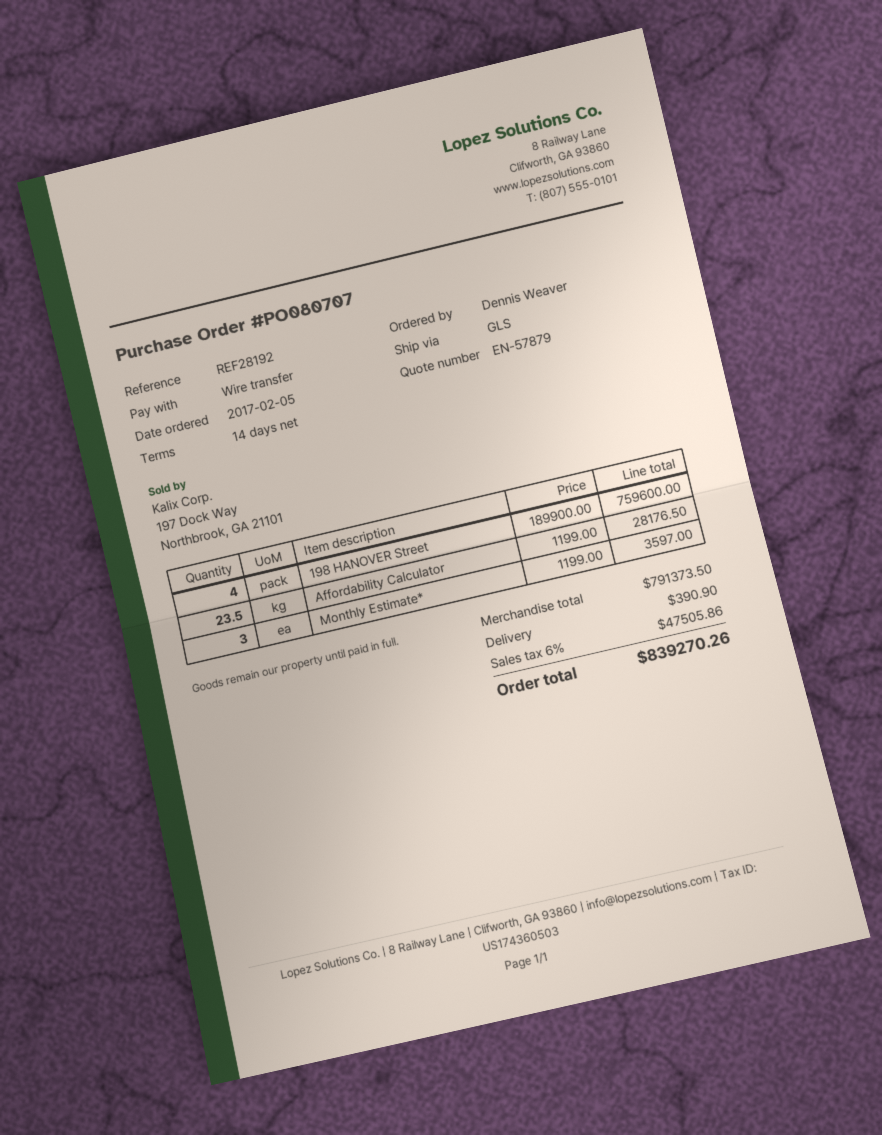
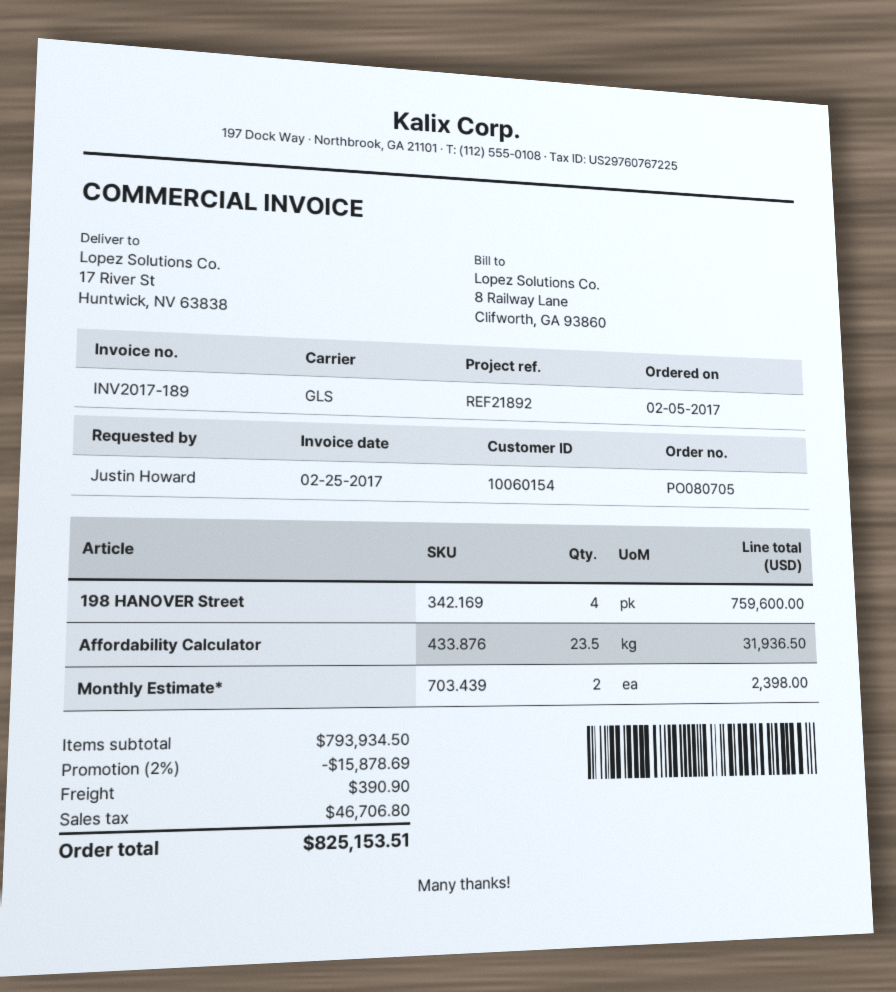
order number: PO080707 -> PO080705
reference: REF28192 -> REF21892
ordered by: Dennis Weaver -> Justin Howard
Affordability Calculator: 23.5 for 28176.50 -> 23.5 for 31936.50
Monthly Estimate*: 3 for 3597.00 -> 2 for 2398.00
subtotal: 791373.50 -> 793934.50
discount: none -> 2% = 15878.69
tax: 47505.86 -> 46706.80
total: 839270.26 -> 825153.51

